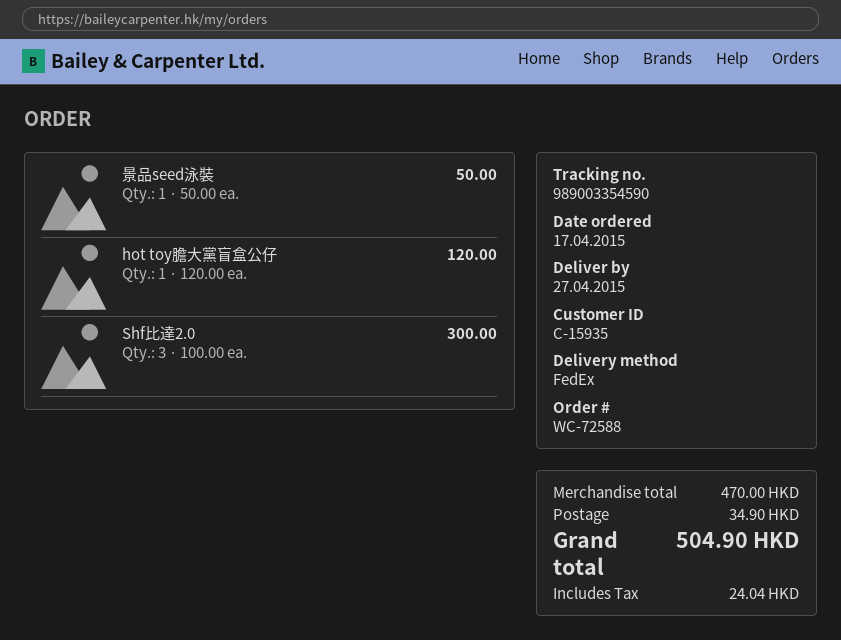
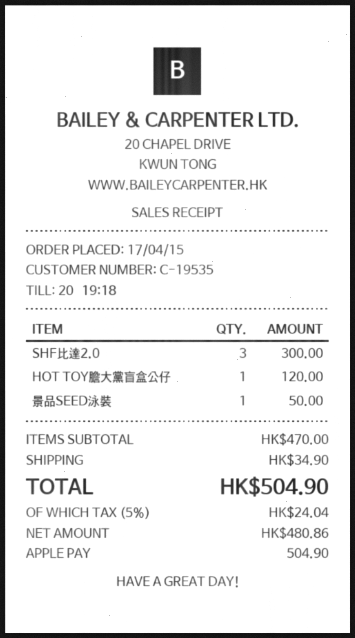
customer number: C-15935 -> C-19535

